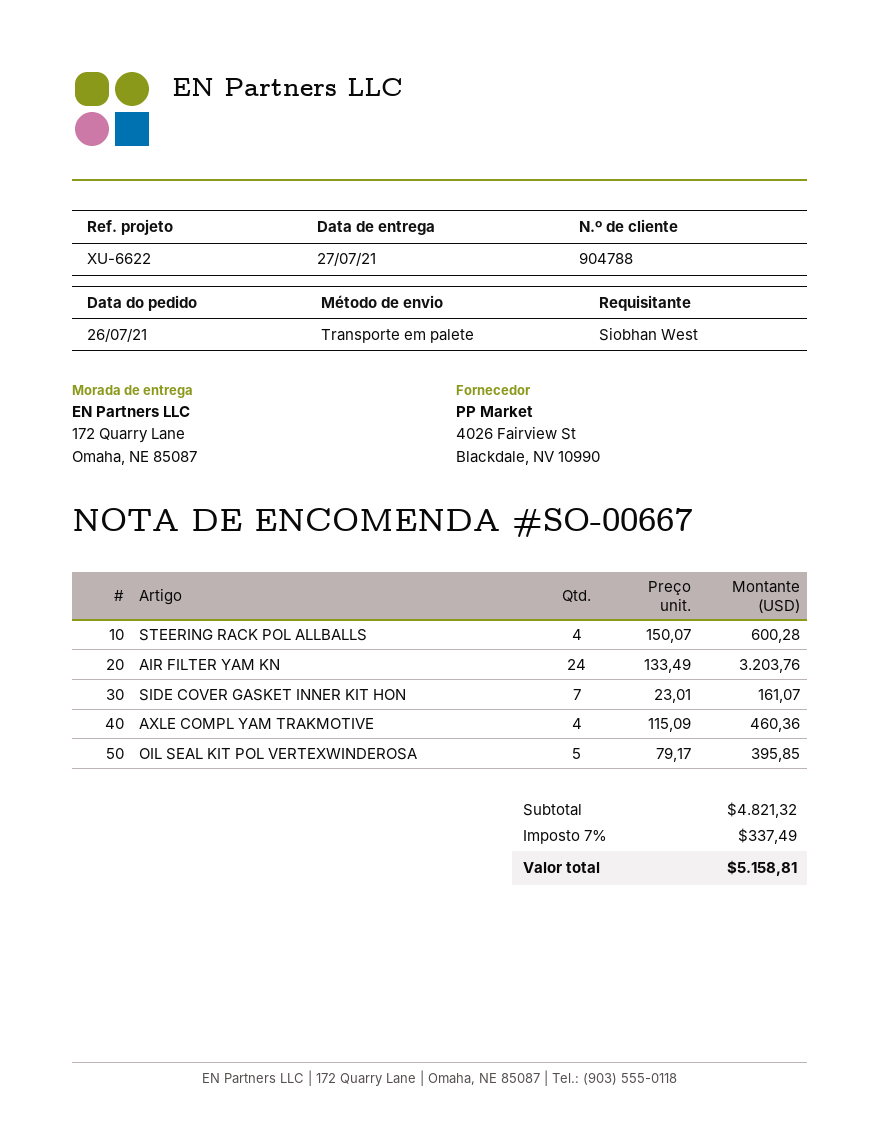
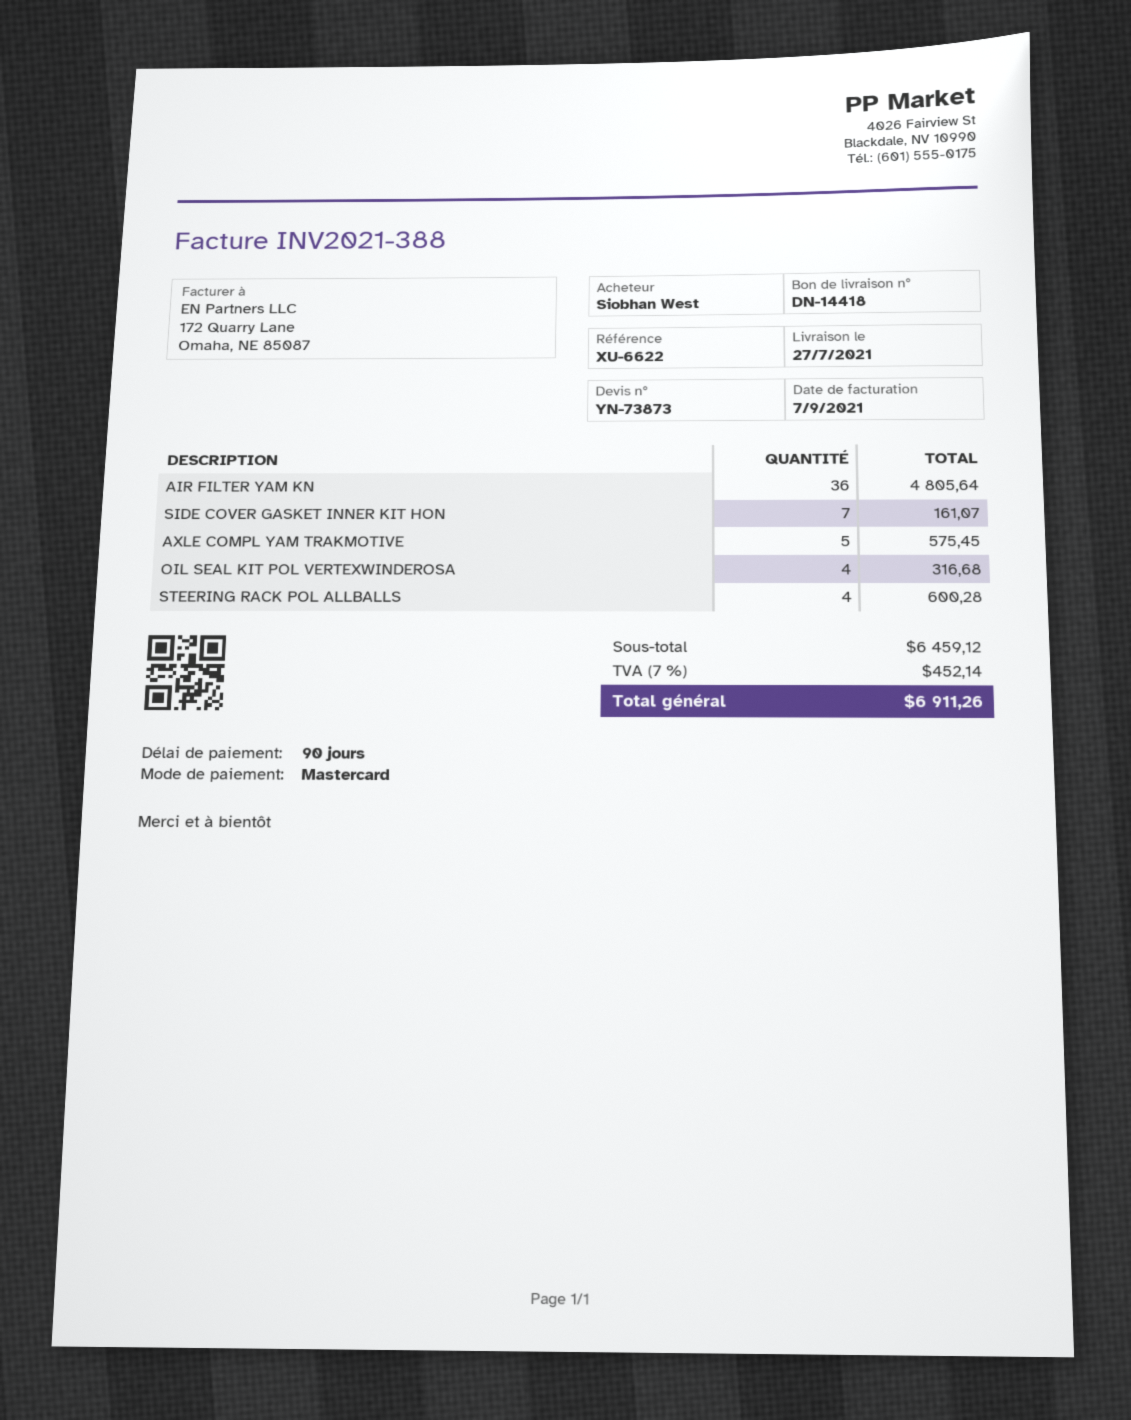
AIR FILTER YAM KN: 24 for 3203.76 -> 36 for 4805.64
AXLE COMPL YAM TRAKMOTIVE: 4 for 460.36 -> 5 for 575.45
OIL SEAL KIT POL VERTEXWINDEROSA: 5 for 395.85 -> 4 for 316.68
subtotal: 4821.32 -> 6459.12
tax: 7% = 337.49 -> 7% = 452.14
total: 5158.81 -> 6911.26

